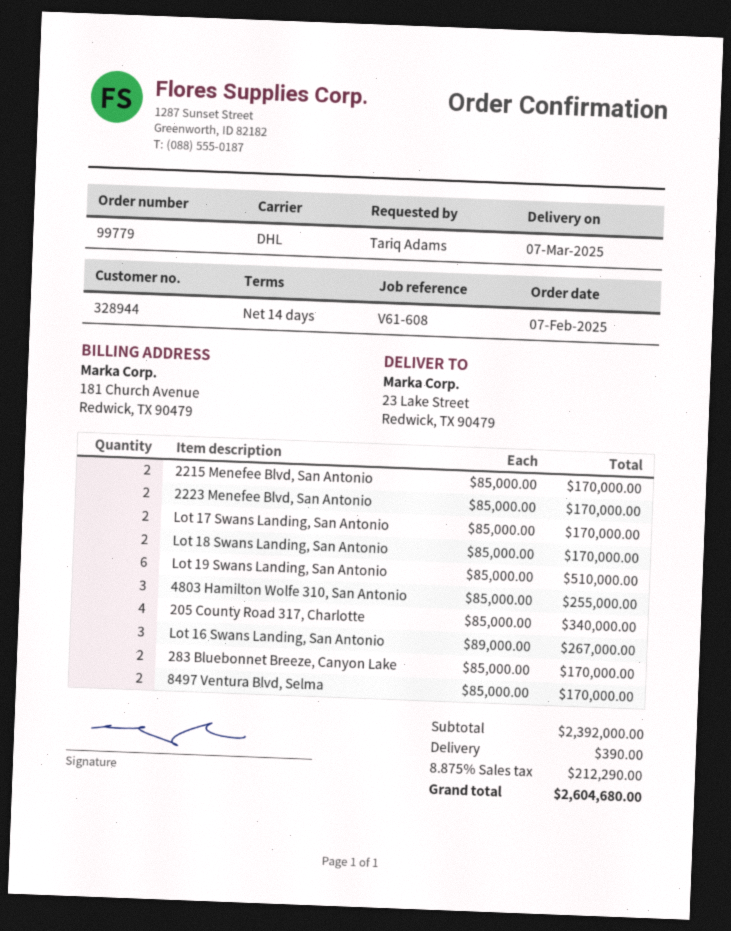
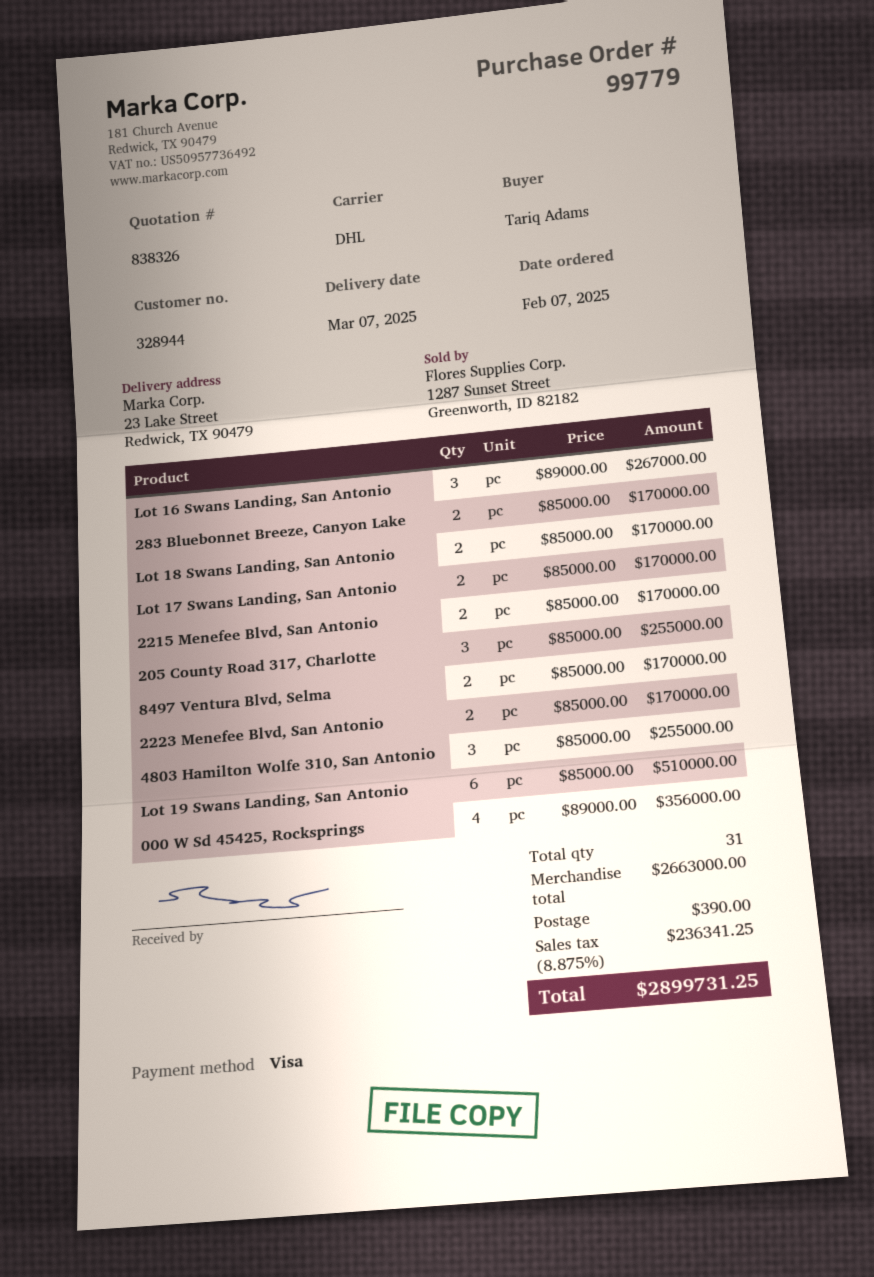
205 County Road 317, Charlotte: 4 x 85000.00 = 340000.00 -> 3 x 85000.00 = 255000.00
000 W Sd 45425, Rocksprings: none -> 4 x 89000.00 = 356000.00
subtotal: 2392000.00 -> 2663000.00
tax: 8.875% = 212290.00 -> 8.875% = 236341.25
total: 2604680.00 -> 2899731.25

